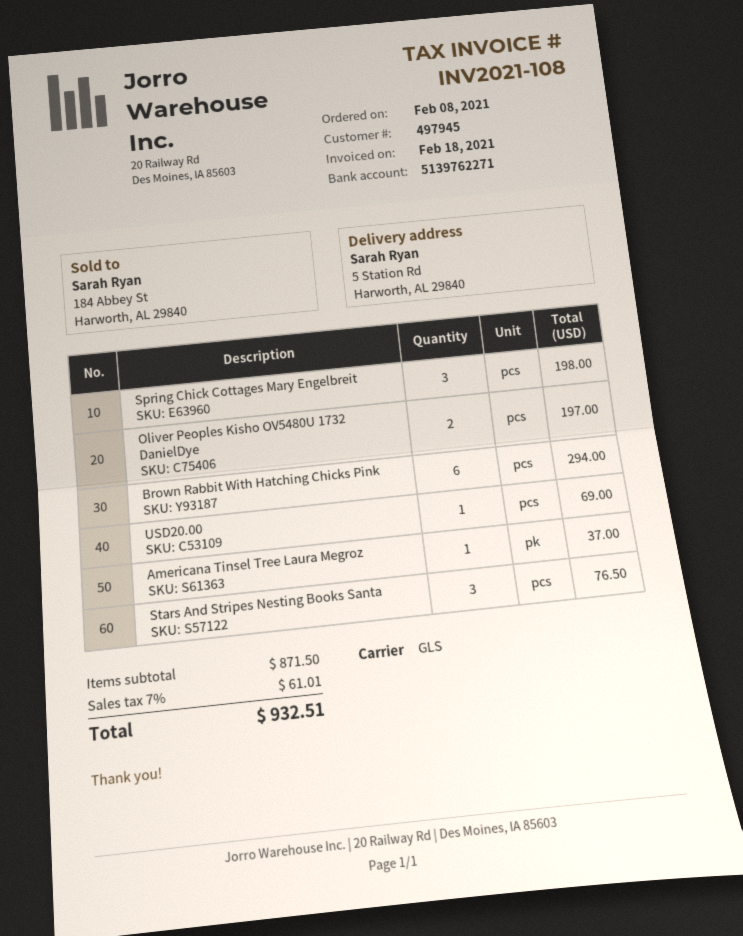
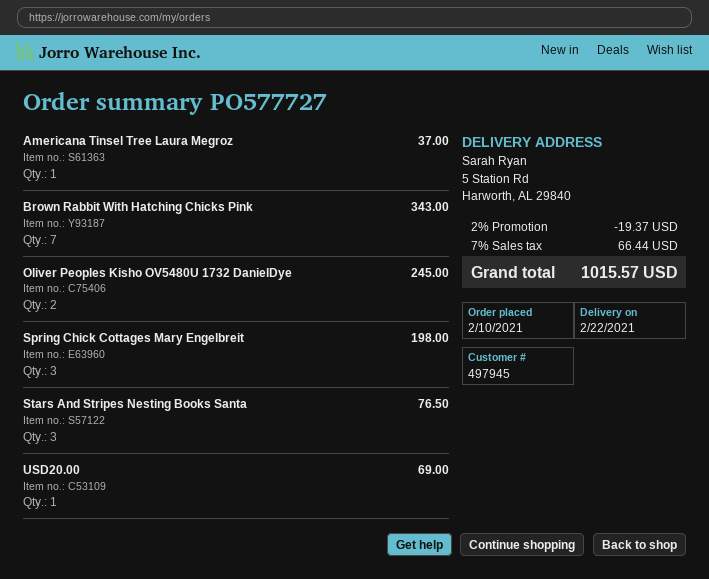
order date: 2021-02-08 -> 2021-02-10
Oliver Peoples Kisho OV5480U 1732 DanielDye: 2 for 197.00 -> 2 for 245.00
Brown Rabbit With Hatching Chicks Pink: 6 for 294.00 -> 7 for 343.00
discount: none -> 2% = 19.37
tax: 7% = 61.01 -> 7% = 66.44
total: 932.51 -> 1015.57

